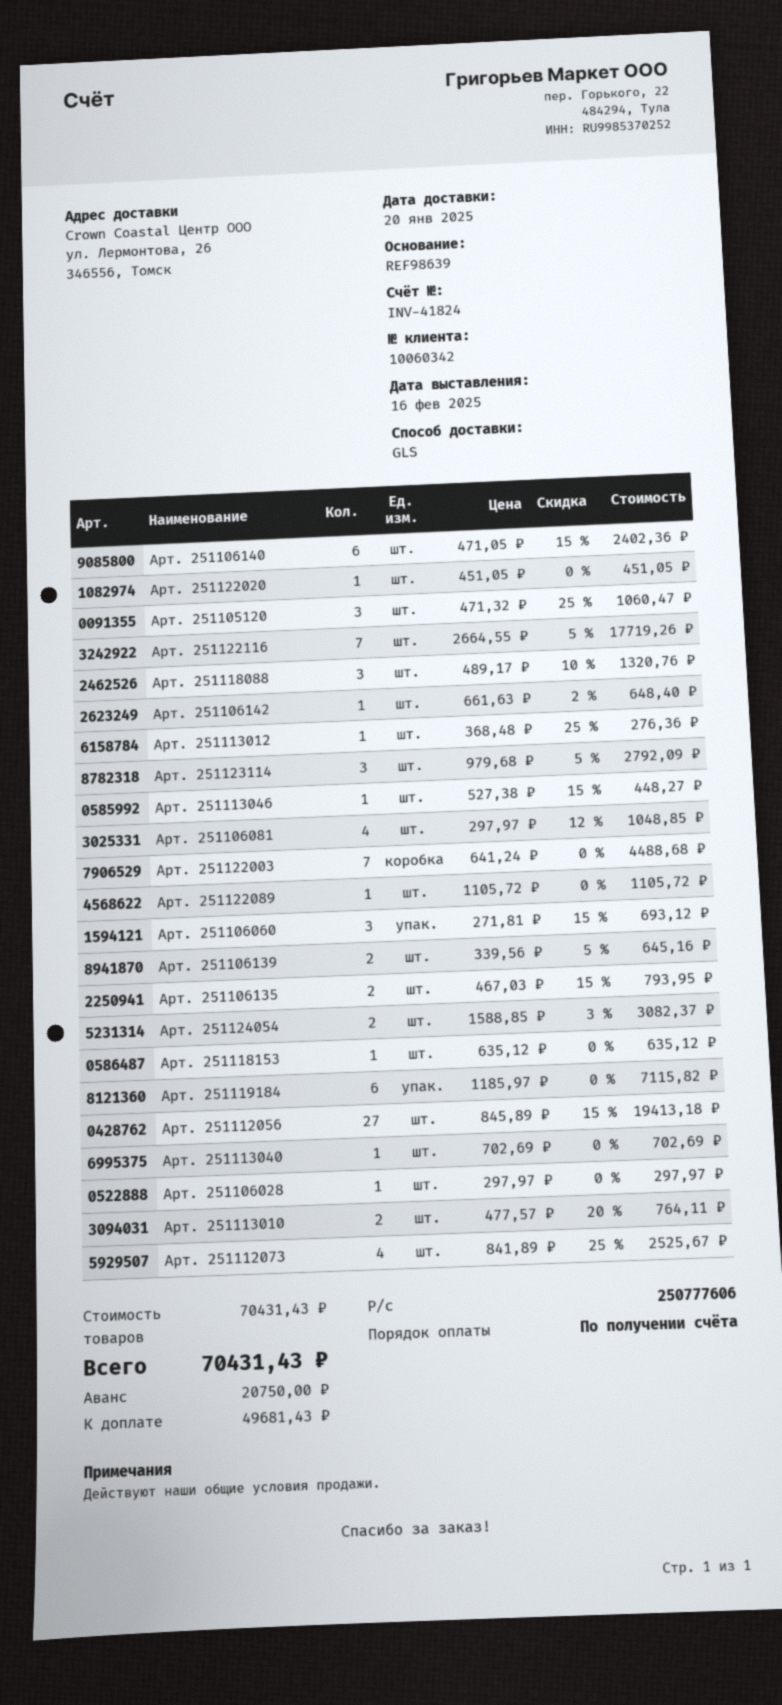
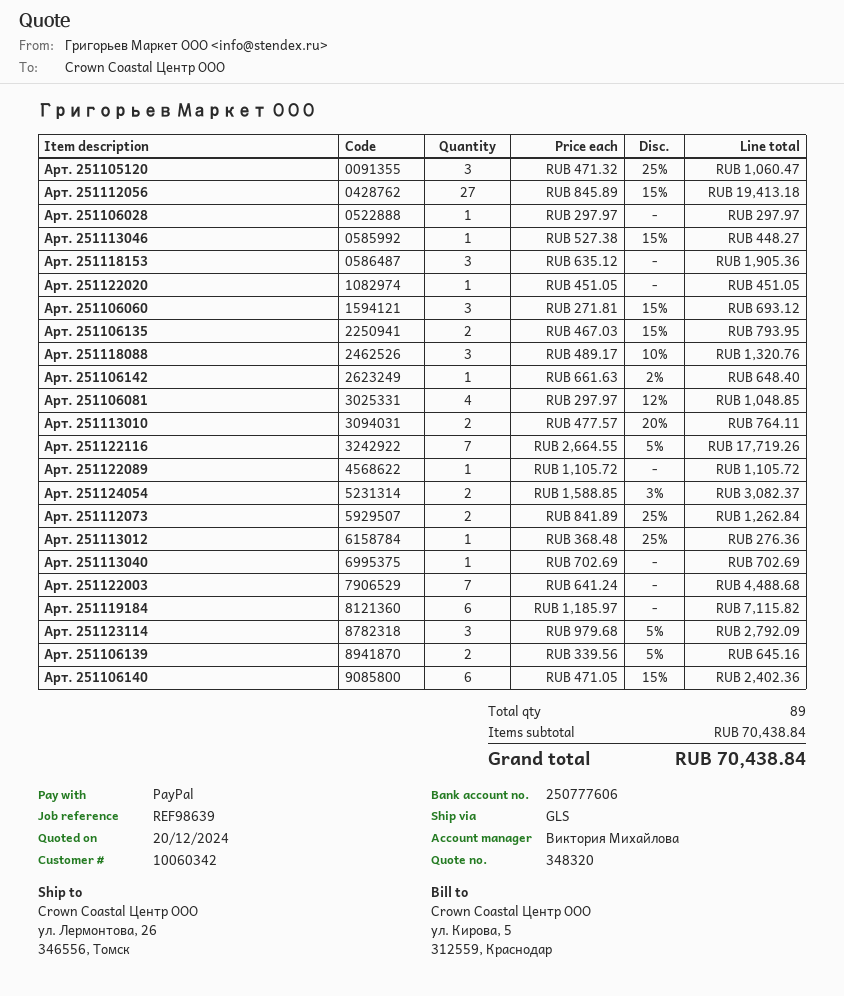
Арт. 251118153: 1 x 635.12 = 635.12 -> 3 x 635.12 = 1905.36
Арт. 251112073: 4 x 841.89 - 25% = 2525.67 -> 2 x 841.89 - 25% = 1262.84
subtotal: 70431.43 -> 70438.84
total: 70431.43 -> 70438.84

